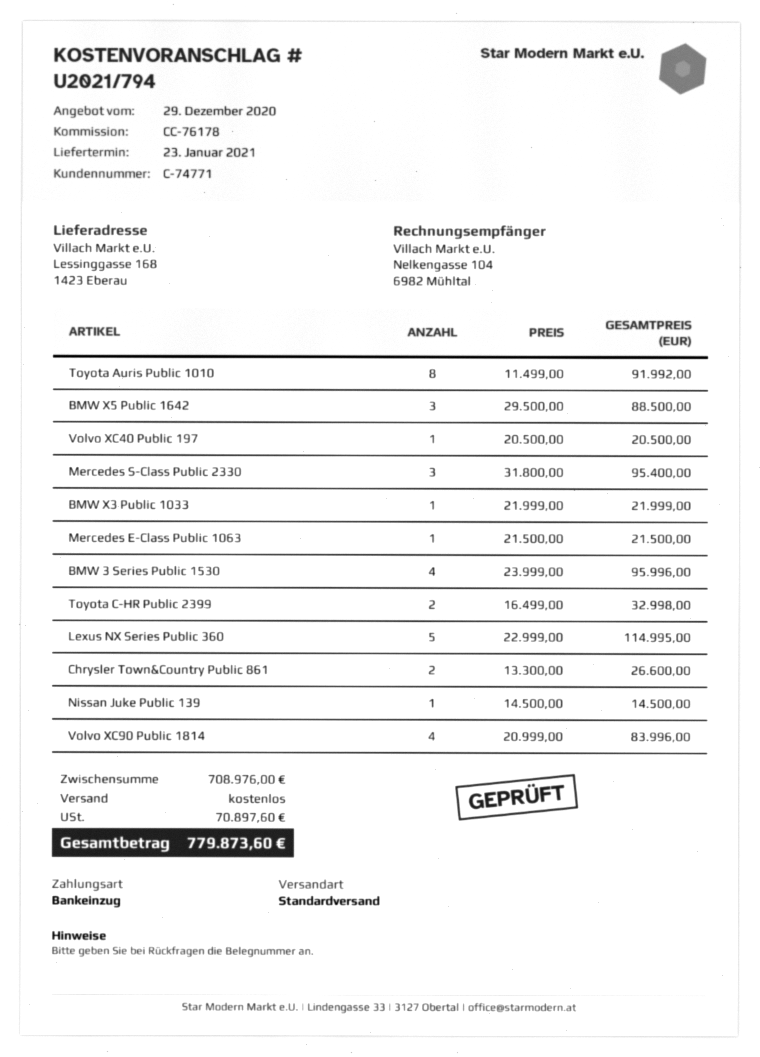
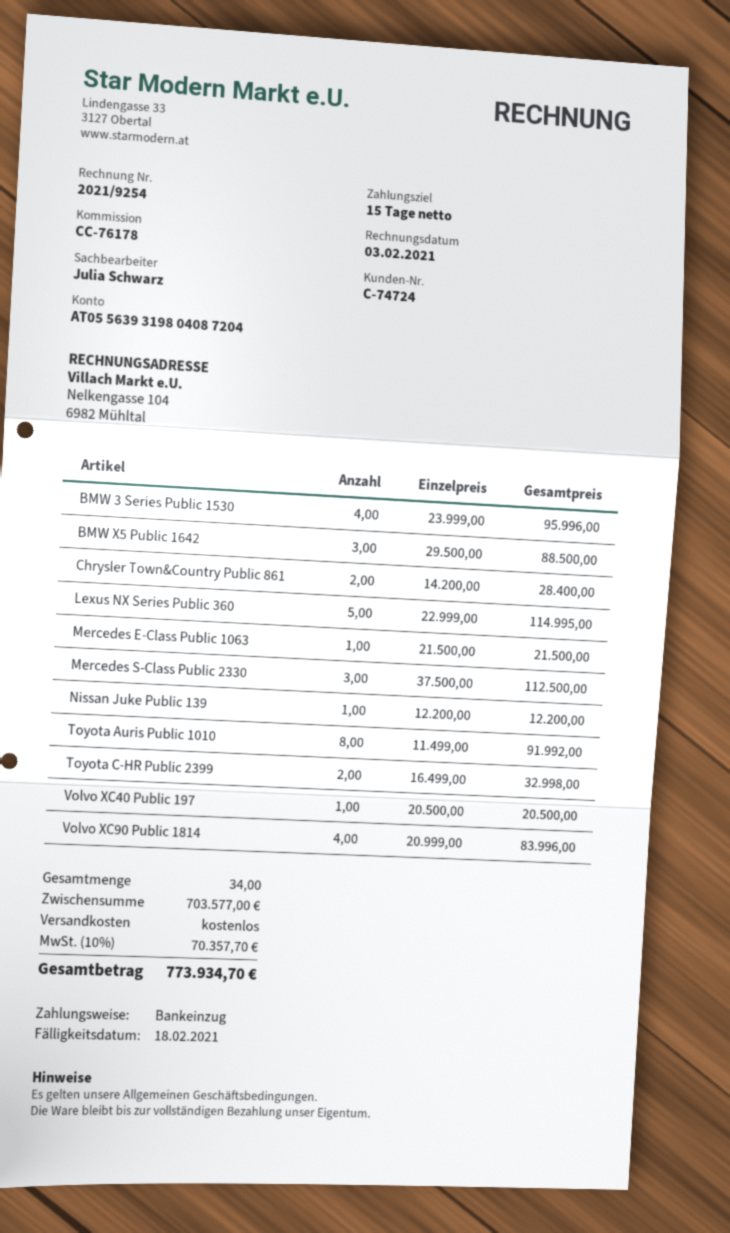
customer number: C-74771 -> C-74724
Mercedes S-Class Public 2330: 3 x 31800.00 = 95400.00 -> 3 x 37500.00 = 112500.00
BMW X3 Public 1033: 1 x 21999.00 = 21999.00 -> none
Chrysler Town&Country Public 861: 2 x 13300.00 = 26600.00 -> 2 x 14200.00 = 28400.00
Nissan Juke Public 139: 1 x 14500.00 = 14500.00 -> 1 x 12200.00 = 12200.00
subtotal: 708976.00 -> 703577.00
tax: 70897.60 -> 70357.70
total: 779873.60 -> 773934.70

